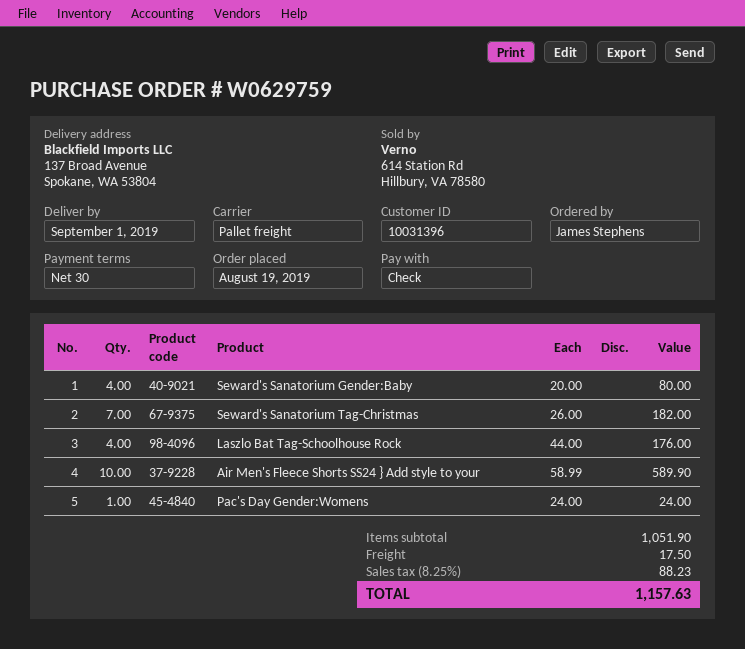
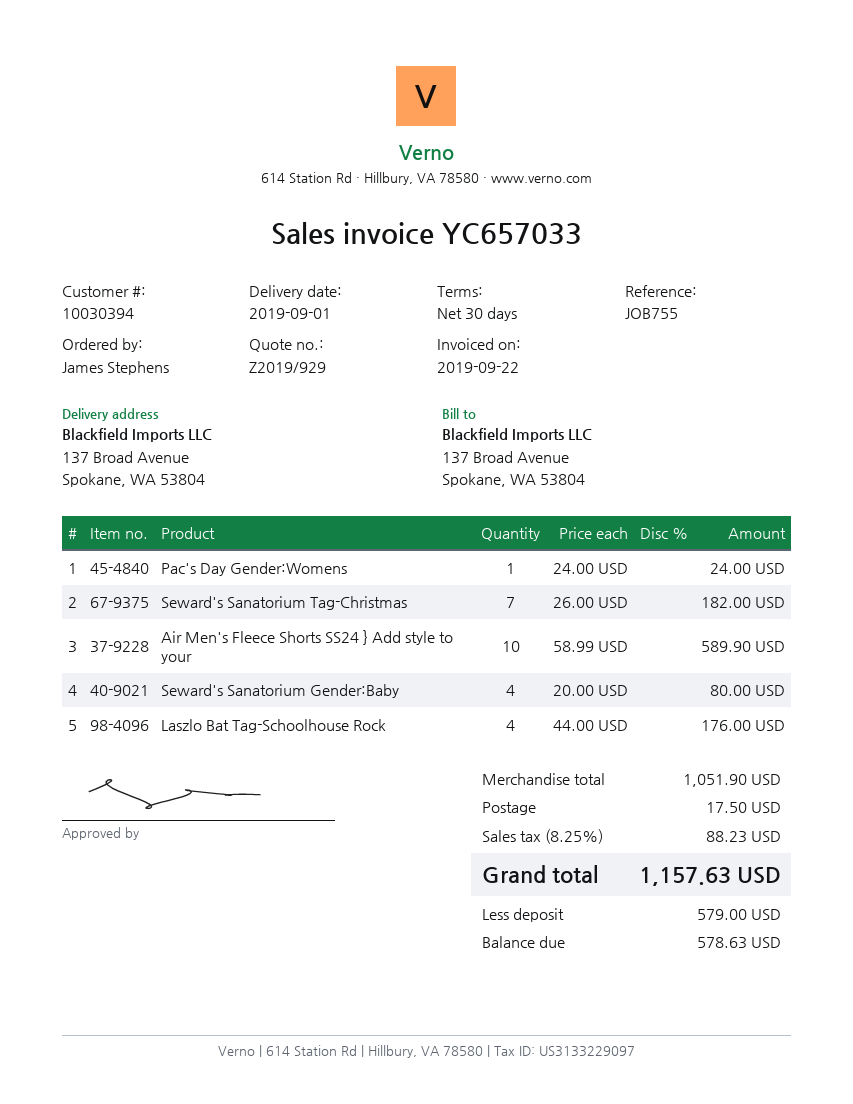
customer number: 10031396 -> 10030394

